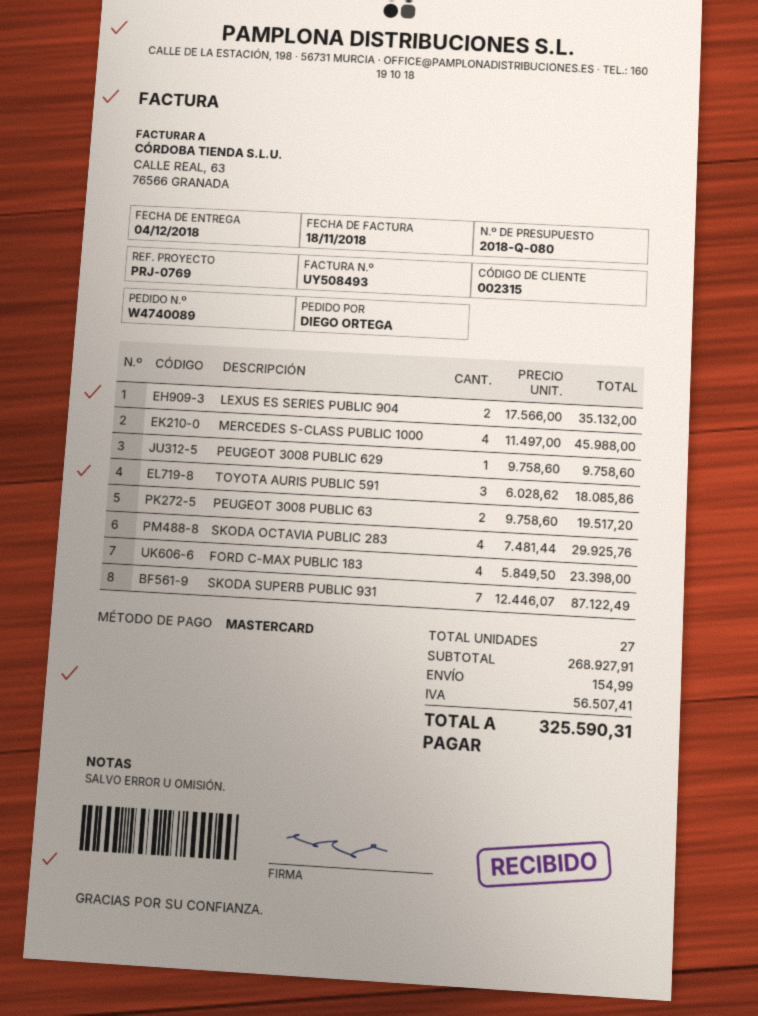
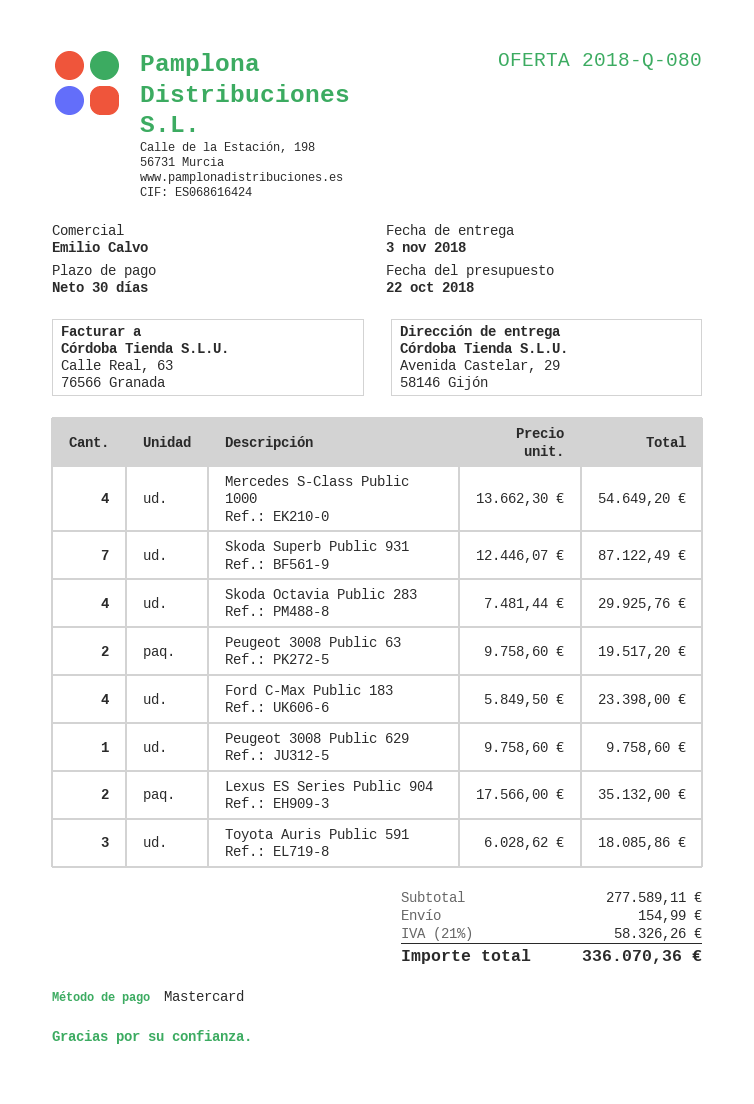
delivery date: 2018-12-04 -> 2018-11-03
MERCEDES S-CLASS PUBLIC 1000: 4 x 11497.00 = 45988.00 -> 4 x 13662.30 = 54649.20
subtotal: 268927.91 -> 277589.11
tax: 56507.41 -> 58326.26
total: 325590.31 -> 336070.36

